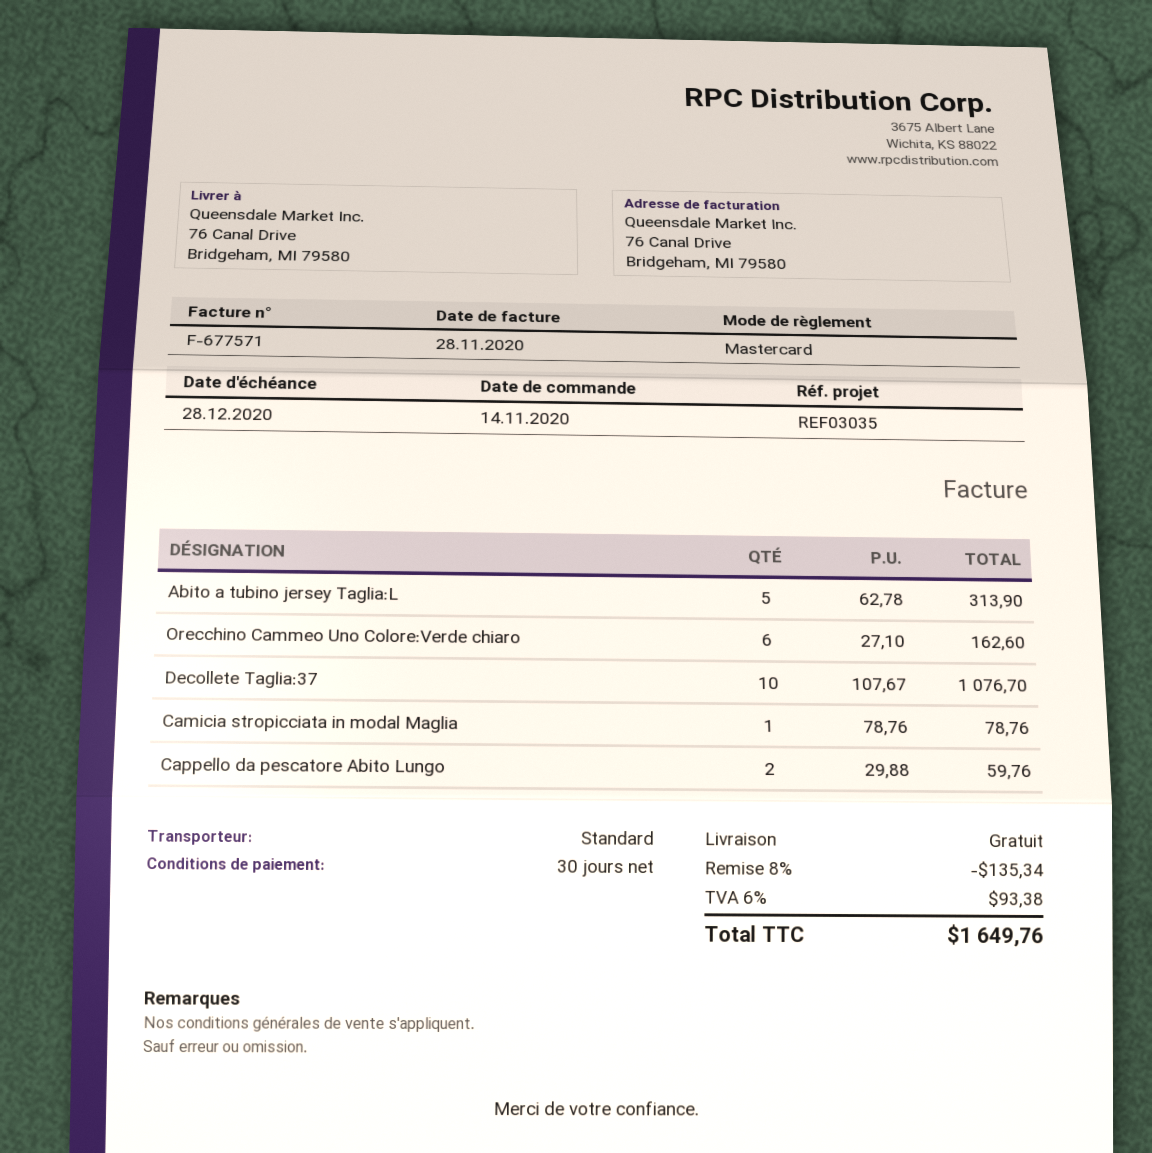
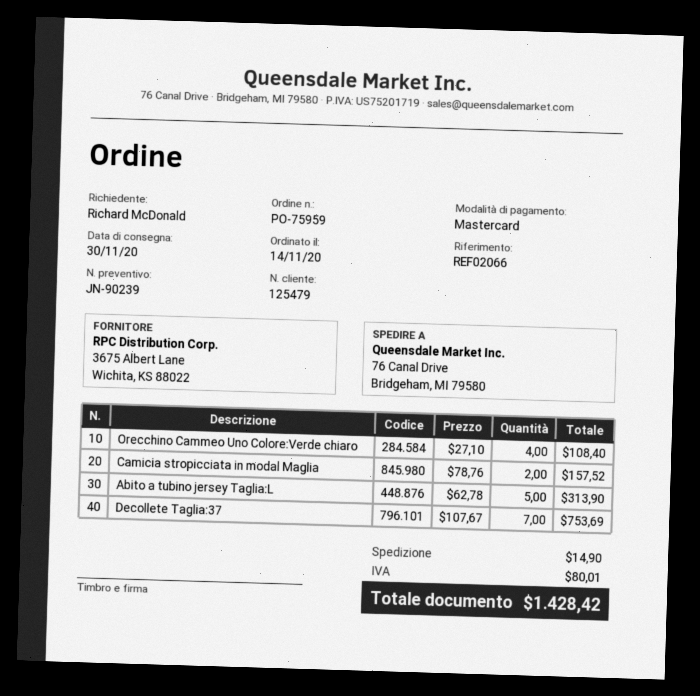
reference: REF03035 -> REF02066
Orecchino Cammeo Uno Colore:Verde chiaro: 6 x 27.10 = 162.60 -> 4 x 27.10 = 108.40
Decollete Taglia:37: 10 x 107.67 = 1076.70 -> 7 x 107.67 = 753.69
Camicia stropicciata in modal Maglia: 1 x 78.76 = 78.76 -> 2 x 78.76 = 157.52
Cappello da pescatore Abito Lungo: 2 x 29.88 = 59.76 -> none
discount: 8% = 135.34 -> none
shipping: 0.00 -> 14.90
tax: 93.38 -> 80.01
total: 1649.76 -> 1428.42

